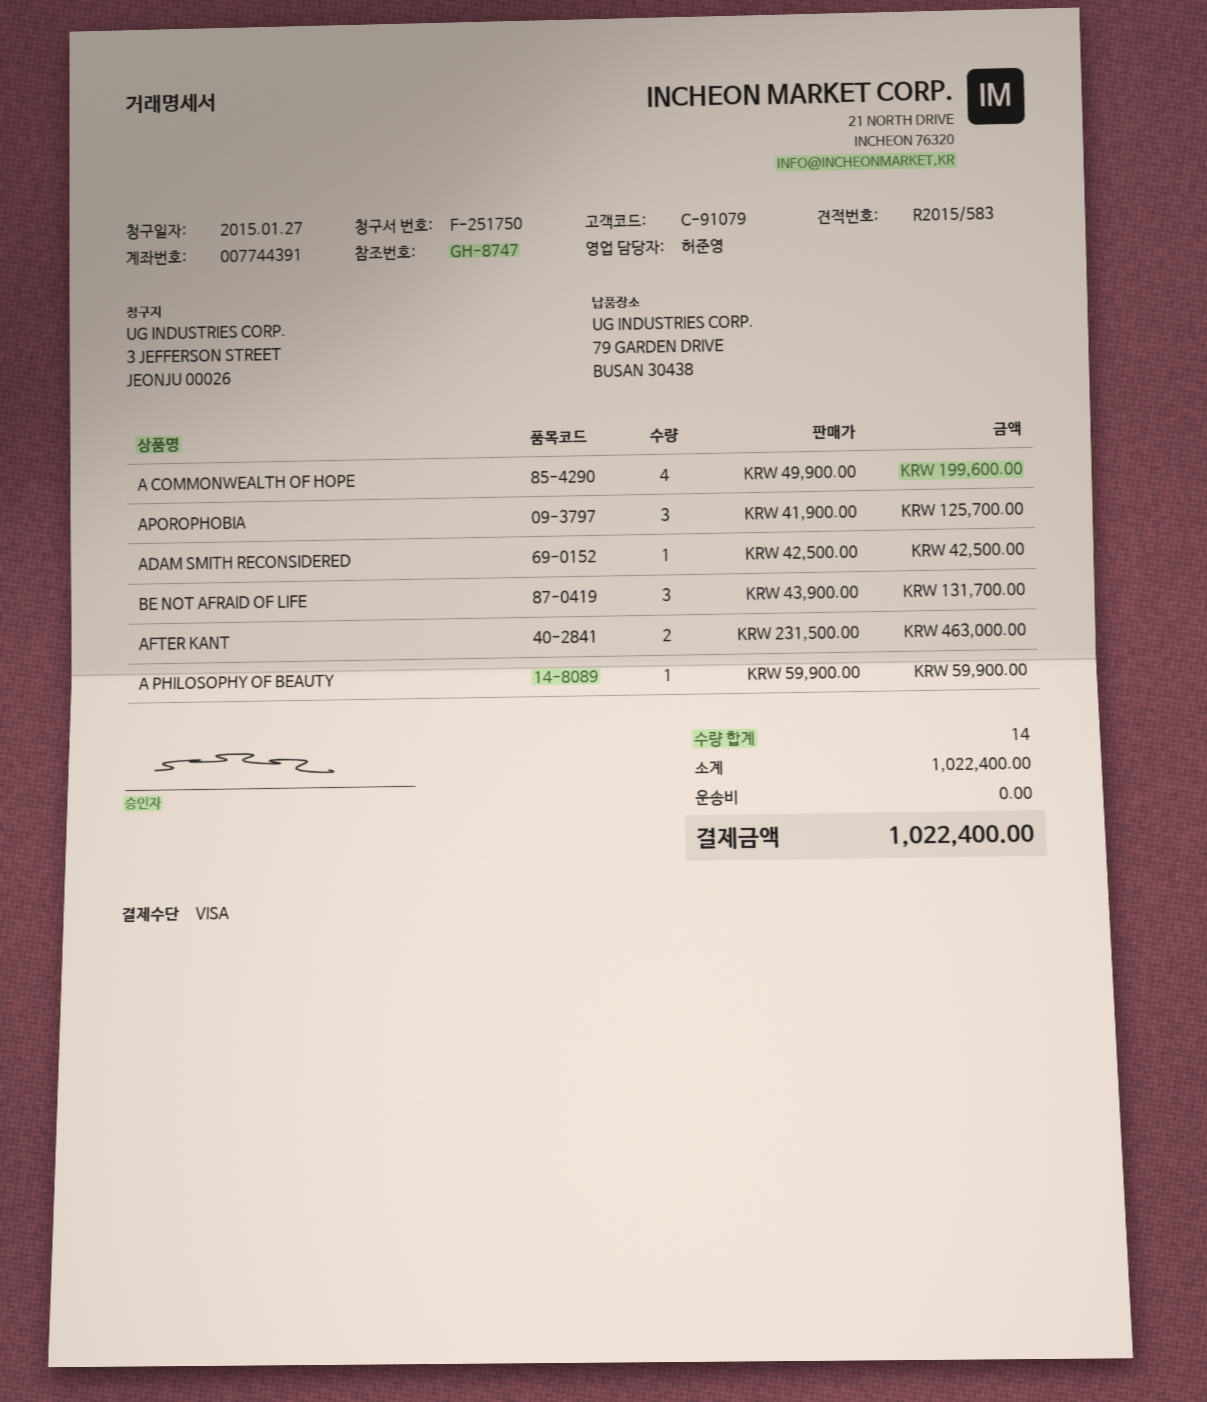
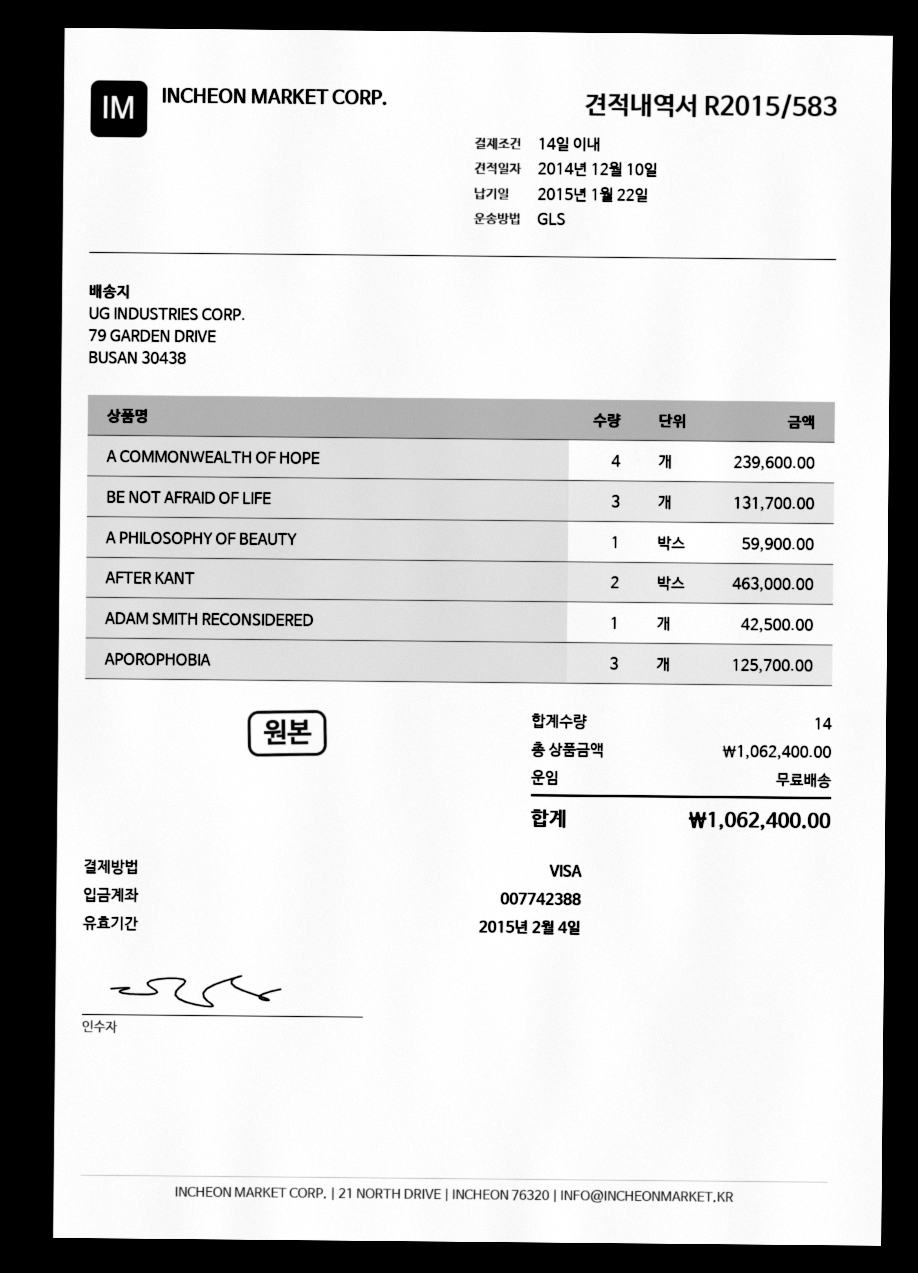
bank account: 007744391 -> 007742388
A COMMONWEALTH OF HOPE: 4 for 199600.00 -> 4 for 239600.00
subtotal: 1022400.00 -> 1062400.00
total: 1022400.00 -> 1062400.00

